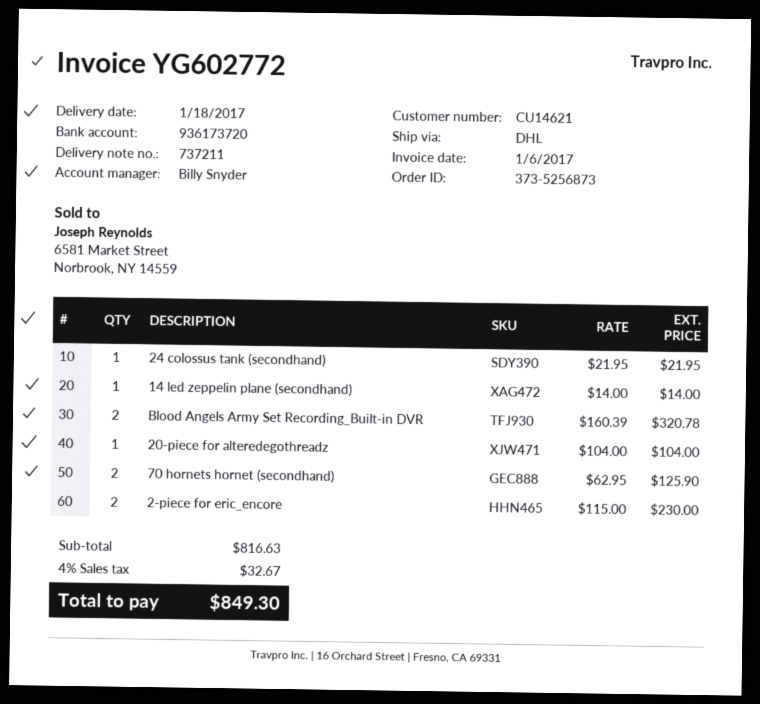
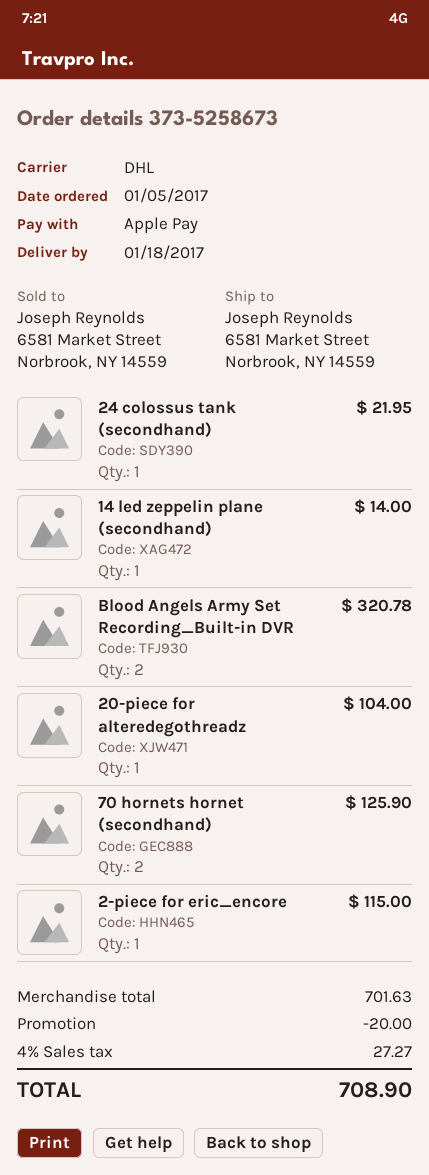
order number: 373-5256873 -> 373-5258673
2-piece for eric_encore: 2 for 230.00 -> 1 for 115.00
subtotal: 816.63 -> 701.63
discount: none -> 20.00
tax: 4% = 32.67 -> 4% = 27.27
total: 849.30 -> 708.90

